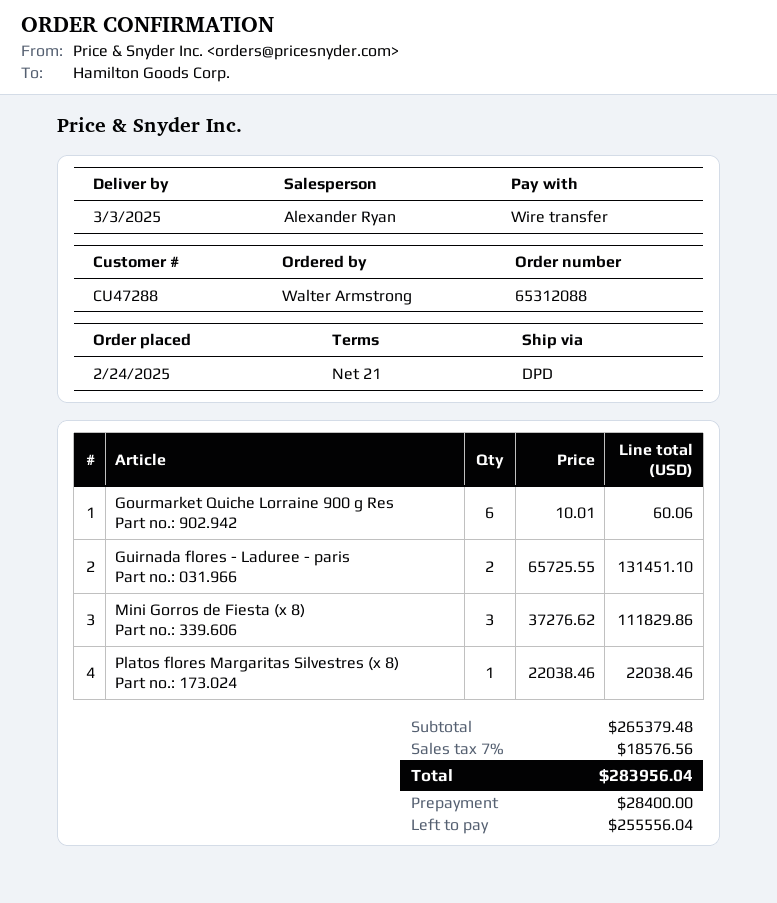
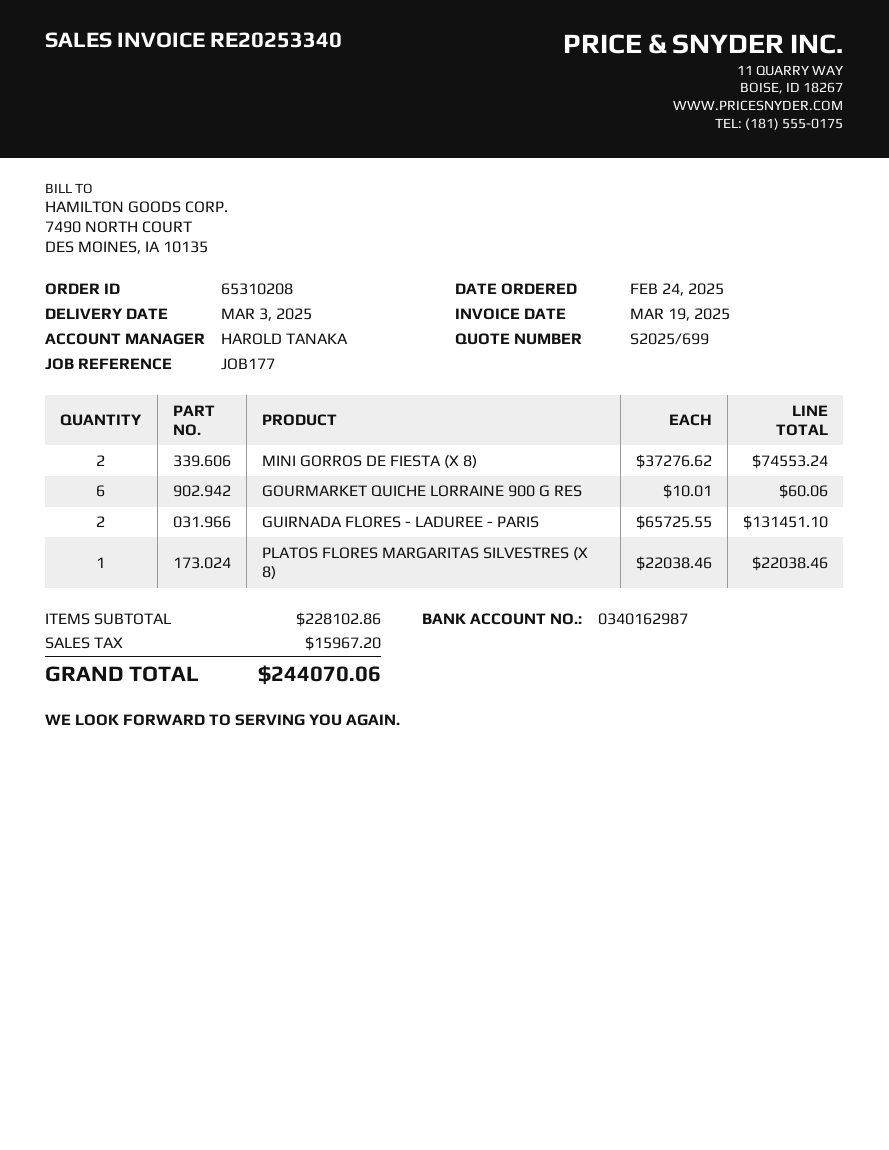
order number: 65312088 -> 65310208
sales rep: Alexander Ryan -> HAROLD TANAKA
Mini Gorros de Fiesta (x 8): 3 x 37276.62 = 111829.86 -> 2 x 37276.62 = 74553.24
subtotal: 265379.48 -> 228102.86
tax: 18576.56 -> 15967.20
total: 283956.04 -> 244070.06

